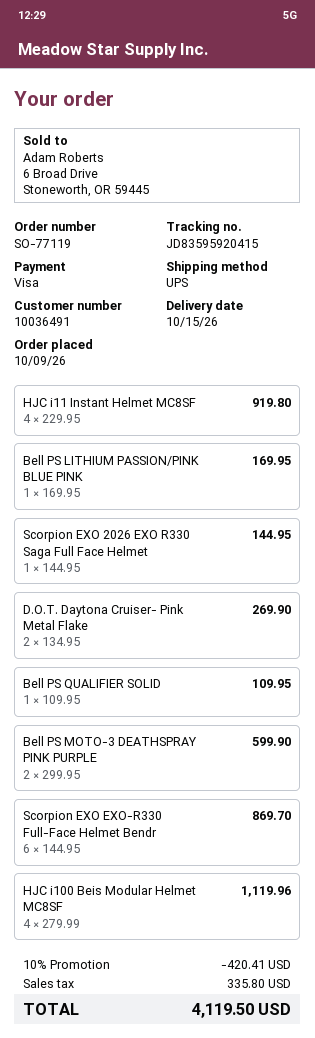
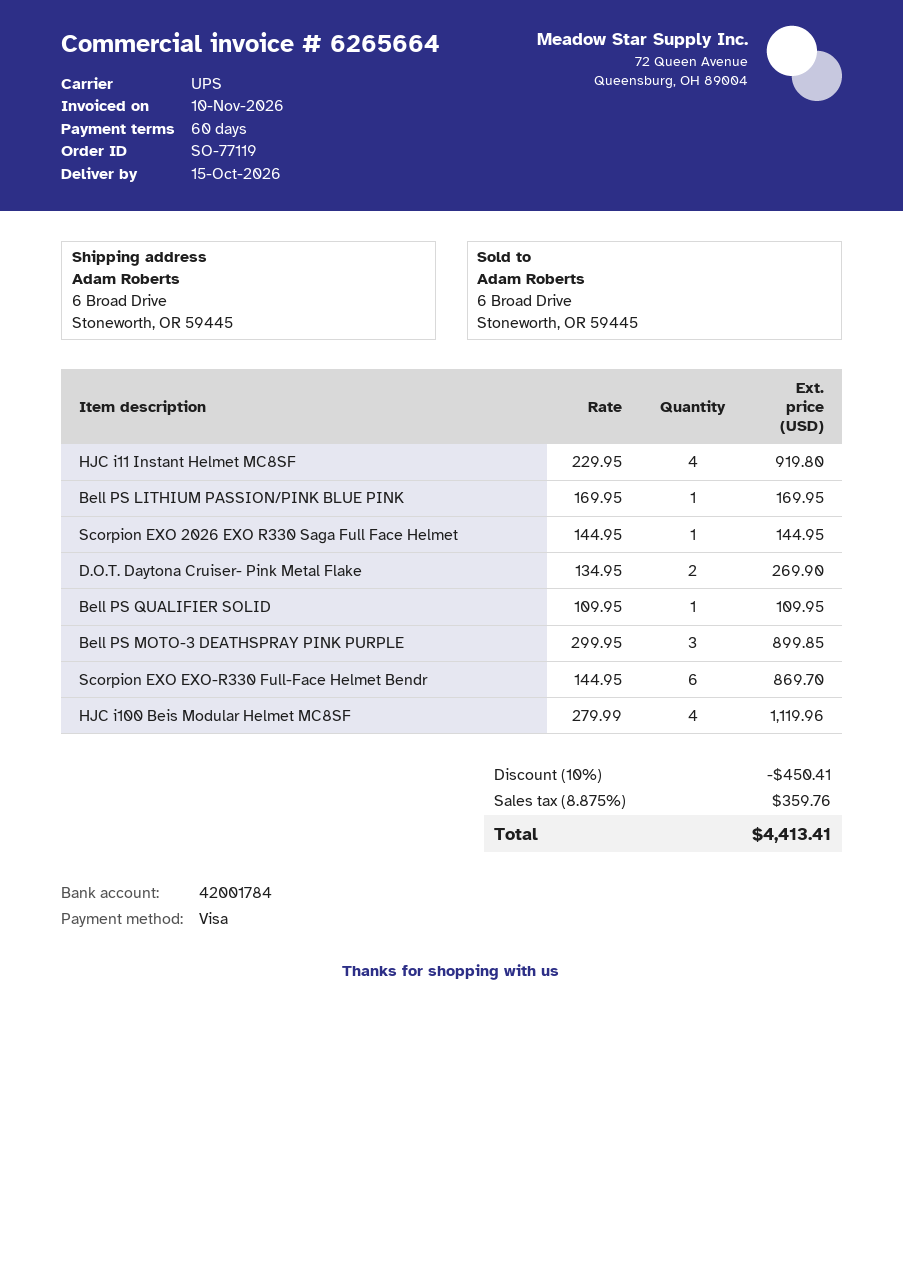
Bell PS MOTO-3 DEATHSPRAY PINK PURPLE: 2 x 299.95 = 599.90 -> 3 x 299.95 = 899.85
discount: 10% = 420.41 -> 10% = 450.41
tax: 335.80 -> 359.76
total: 4119.50 -> 4413.41

